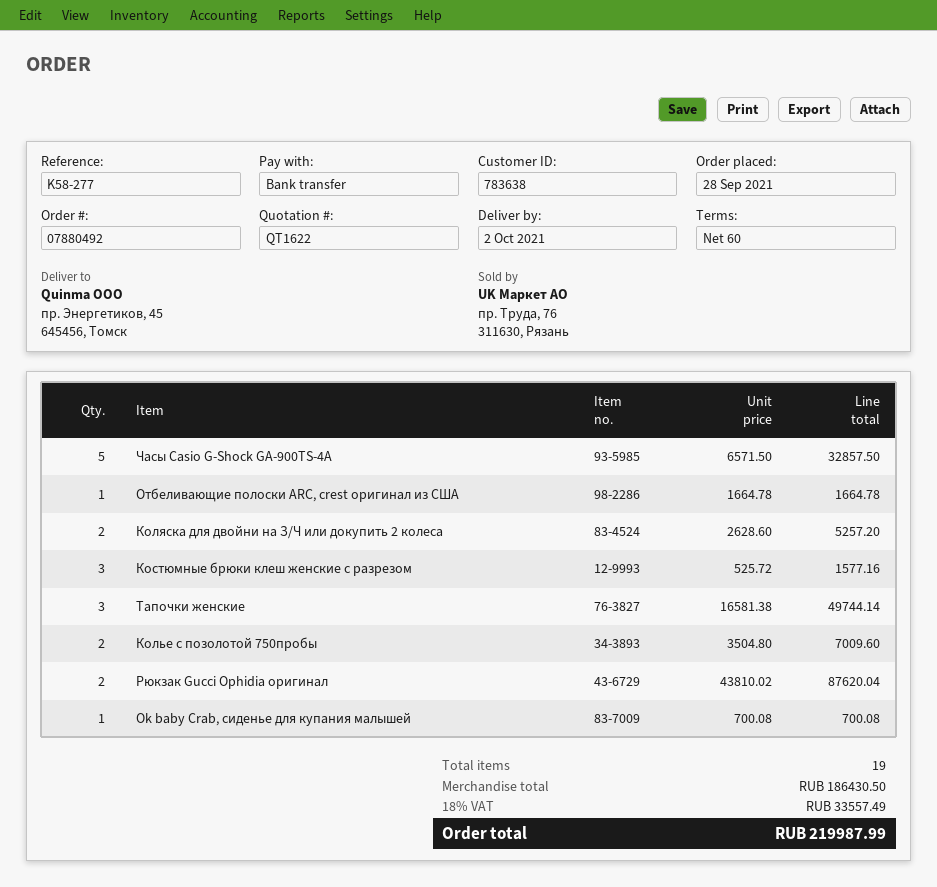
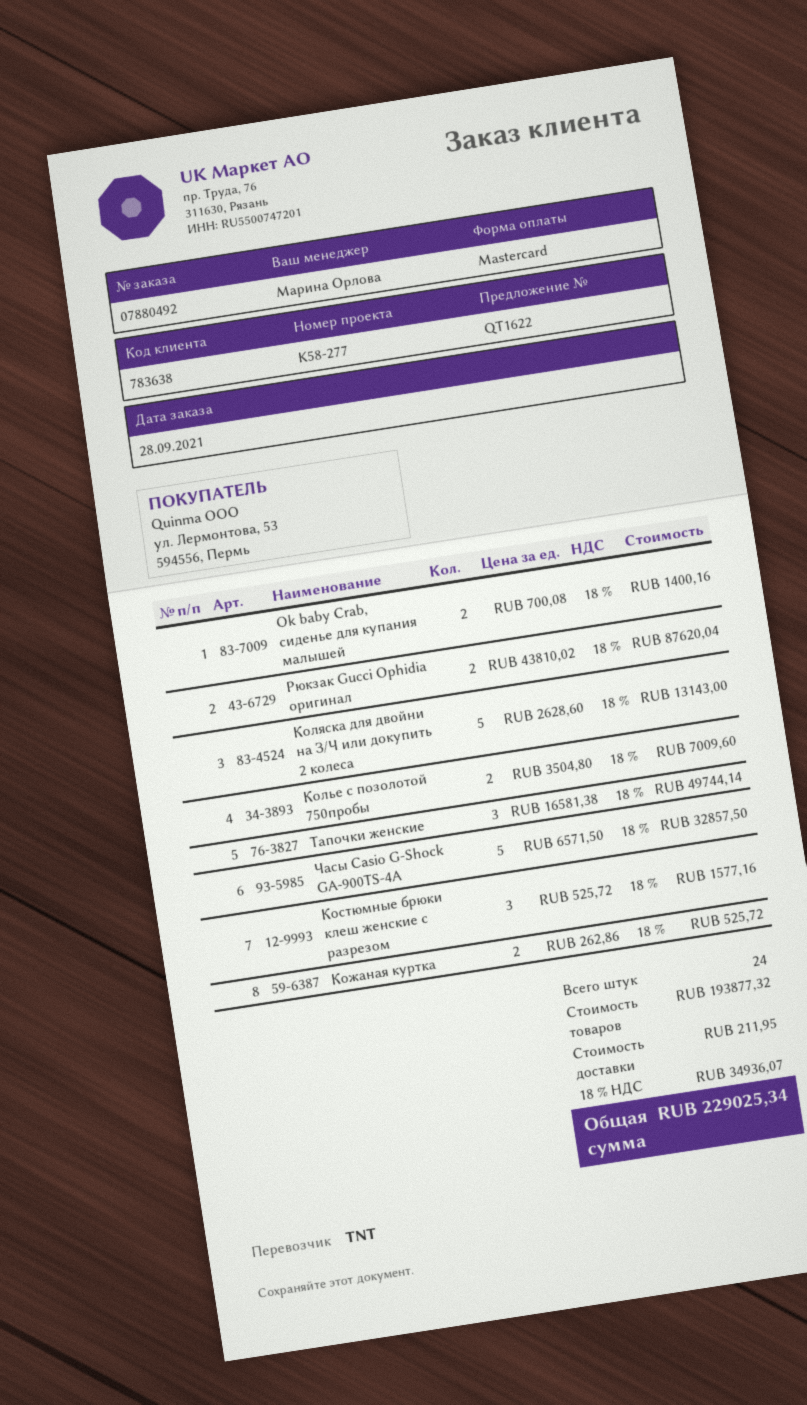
payment method: bank transfer -> Mastercard
Отбеливающие полоски ARC, crest оригинал из США: 1 x 1664.78 = 1664.78 -> none
Коляска для двойни на З/Ч или докупить 2 колеса: 2 x 2628.60 = 5257.20 -> 5 x 2628.60 = 13143.00
Ok baby Crab, сиденье для купания малышей: 1 x 700.08 = 700.08 -> 2 x 700.08 = 1400.16
Кожаная куртка: none -> 2 x 262.86 = 525.72
total quantity: 19 -> 24
subtotal: 186430.50 -> 193877.32
shipping: none -> 211.95
tax: 18% = 33557.49 -> 18% = 34936.07
total: 219987.99 -> 229025.34

